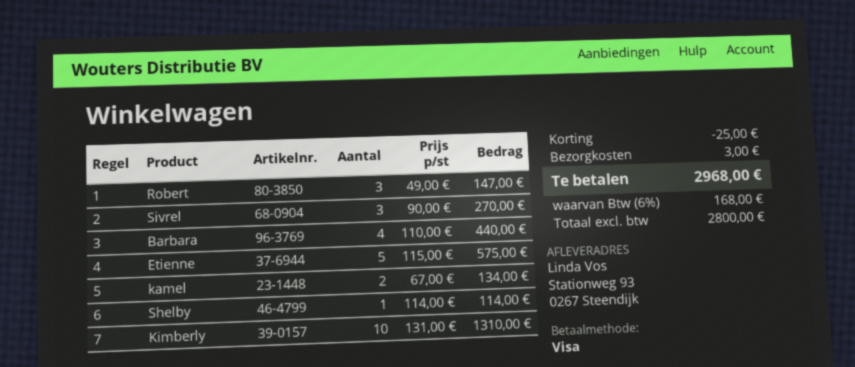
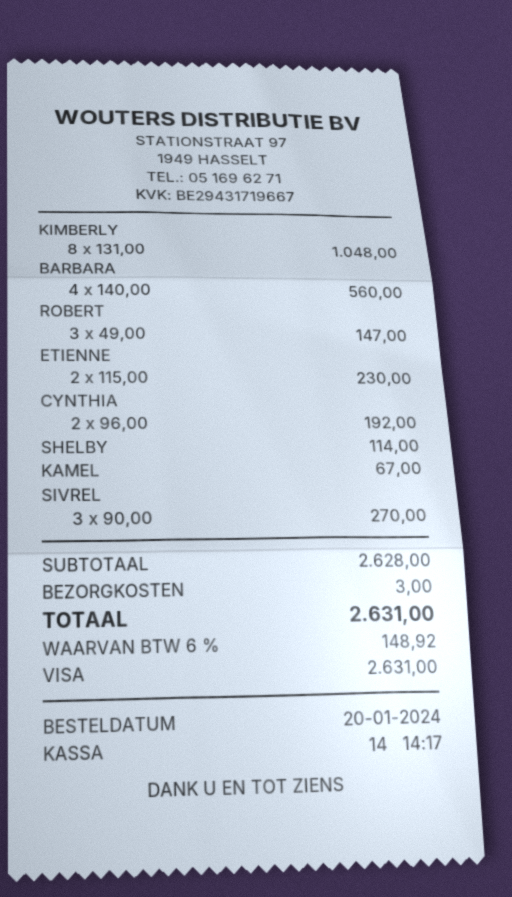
Barbara: 4 x 110.00 = 440.00 -> 4 x 140.00 = 560.00
Etienne: 5 x 115.00 = 575.00 -> 2 x 115.00 = 230.00
kamel: 2 x 67.00 = 134.00 -> 1 x 67.00 = 67.00
Kimberly: 10 x 131.00 = 1310.00 -> 8 x 131.00 = 1048.00
CYNTHIA: none -> 2 x 96.00 = 192.00
discount: 25.00 -> none
tax: 6% = 168.00 -> 6% = 148.92
total: 2968.00 -> 2631.00

